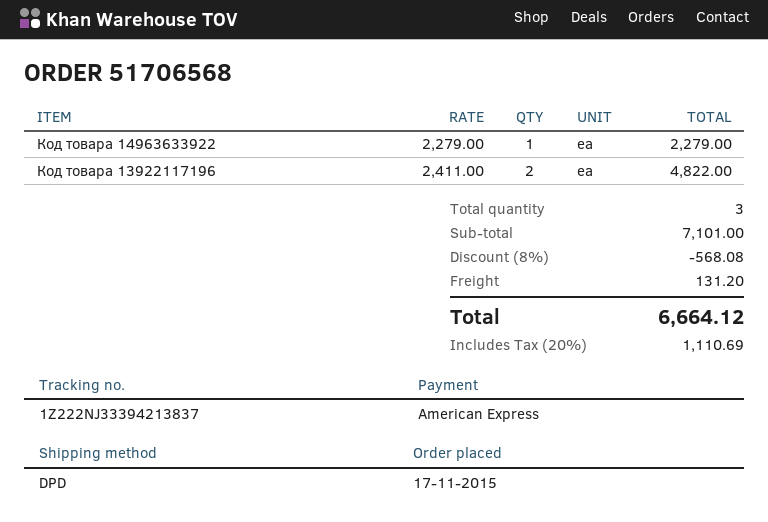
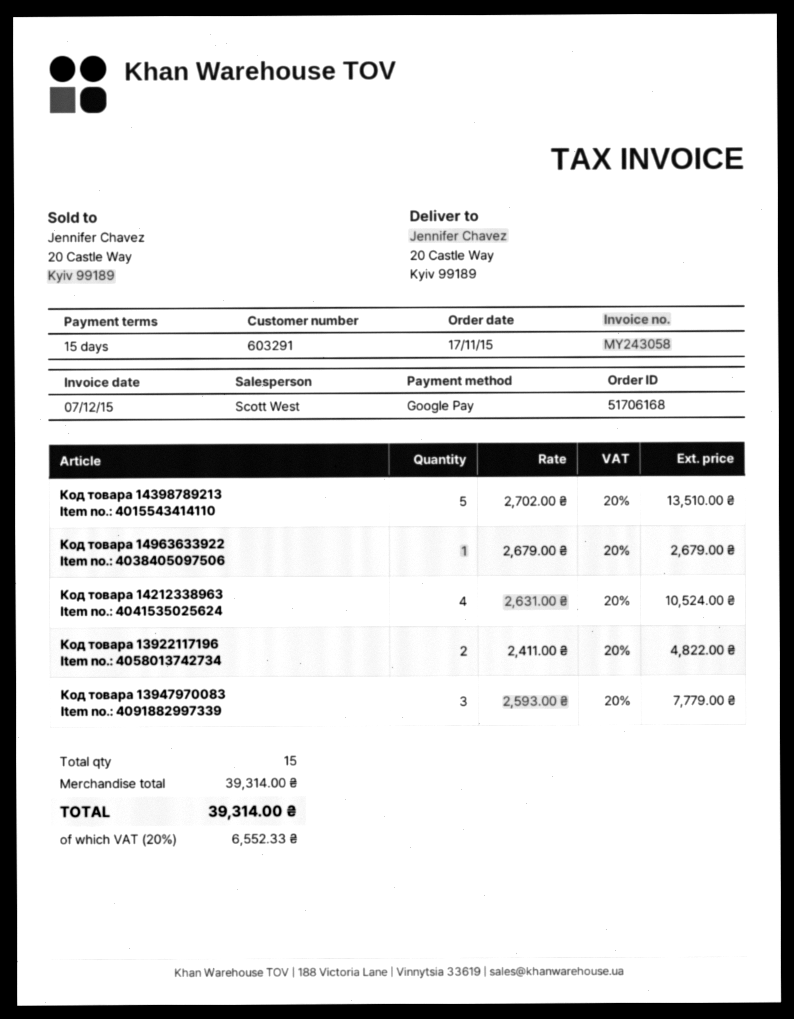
order number: 51706568 -> 51706168
payment method: American Express -> Google Pay
Код товара 14963633922: 1 x 2279.00 = 2279.00 -> 1 x 2679.00 = 2679.00
Код товара 14398789213: none -> 5 x 2702.00 = 13510.00
Код товара 14212338963: none -> 4 x 2631.00 = 10524.00
Код товара 13947970083: none -> 3 x 2593.00 = 7779.00
total quantity: 3 -> 15
subtotal: 7101.00 -> 39314.00
discount: 8% = 568.08 -> none
shipping: 131.20 -> none
tax: 20% = 1110.69 -> 20% = 6552.33
total: 6664.12 -> 39314.00

